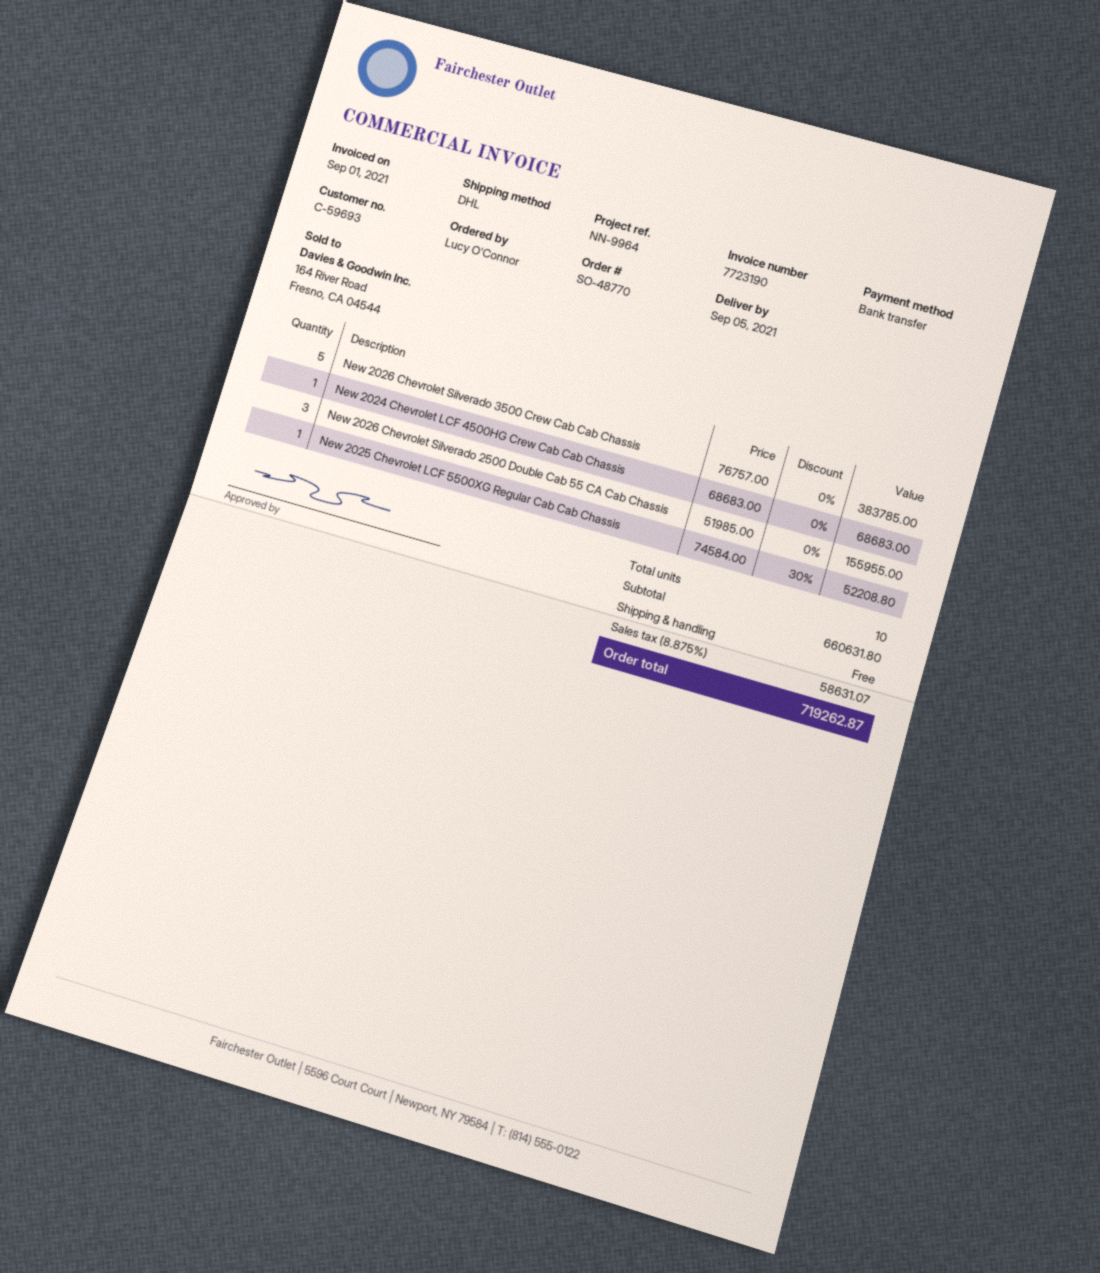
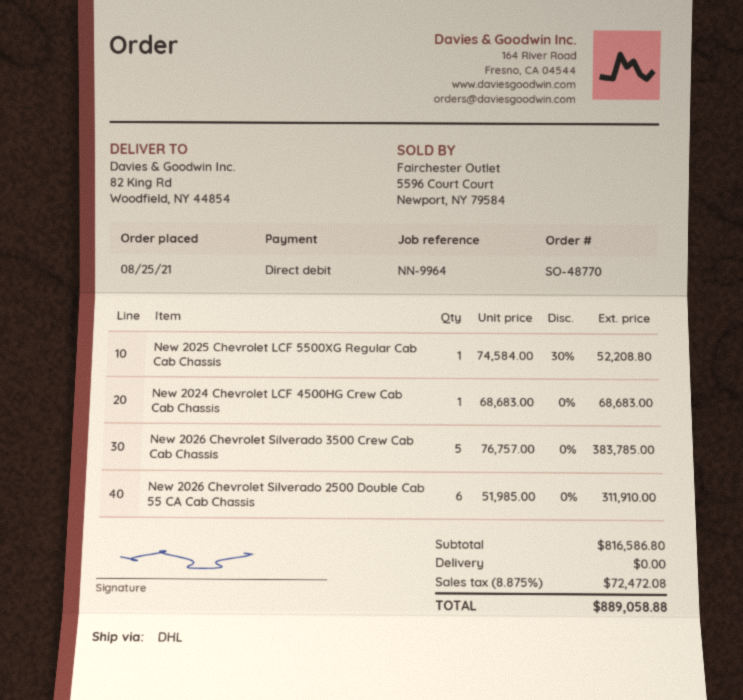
payment method: bank transfer -> direct debit
New 2026 Chevrolet Silverado 2500 Double Cab 55 CA Cab Chassis: 3 x 51985.00 = 155955.00 -> 6 x 51985.00 = 311910.00
subtotal: 660631.80 -> 816586.80
tax: 8.875% = 58631.07 -> 8.875% = 72472.08
total: 719262.87 -> 889058.88

